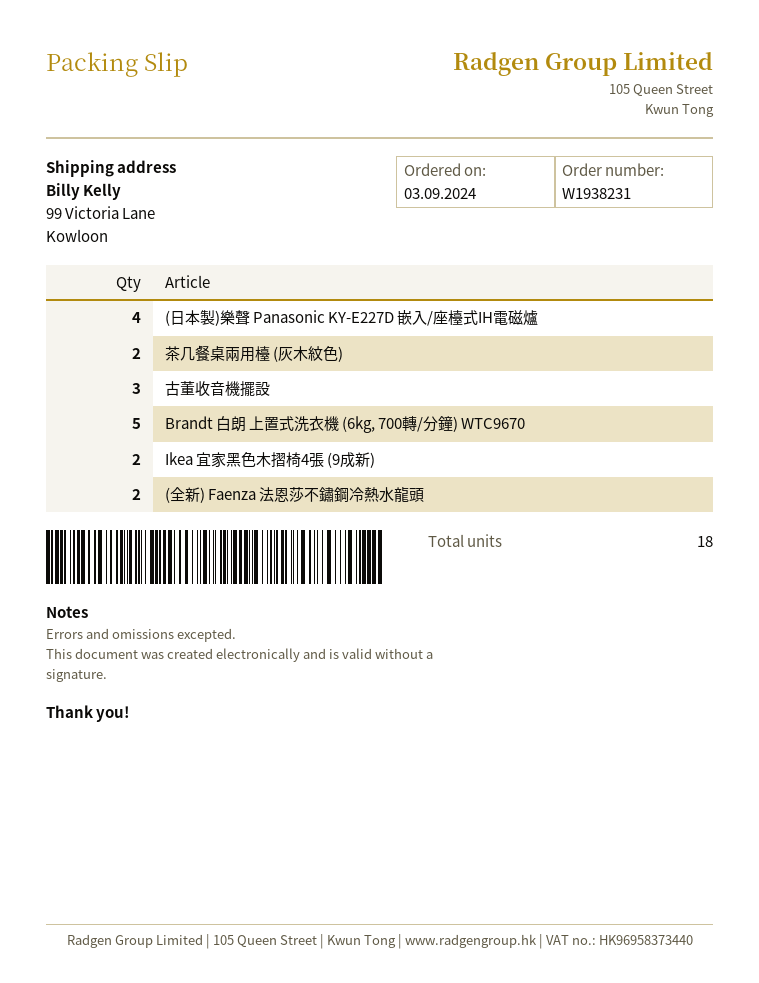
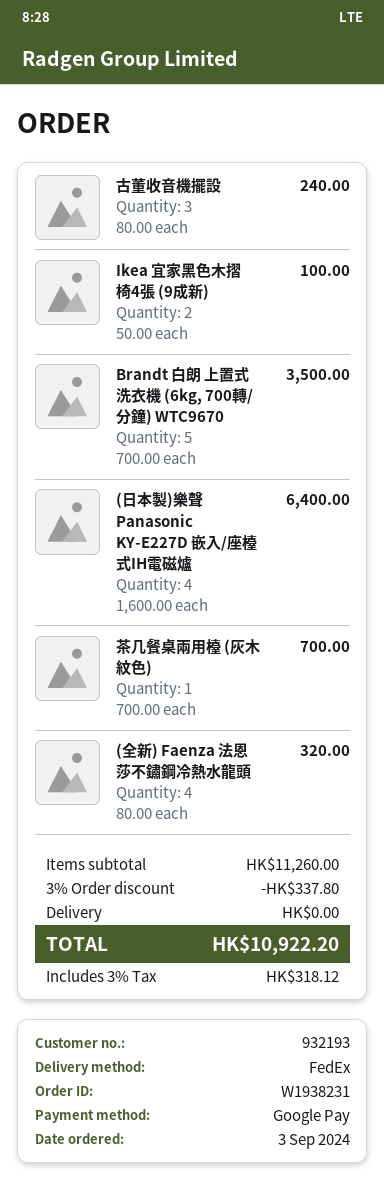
茶几餐桌兩用檯 (灰木紋色): 2 -> 1
(全新) Faenza 法恩莎不鏽鋼冷熱水龍頭: 2 -> 4

